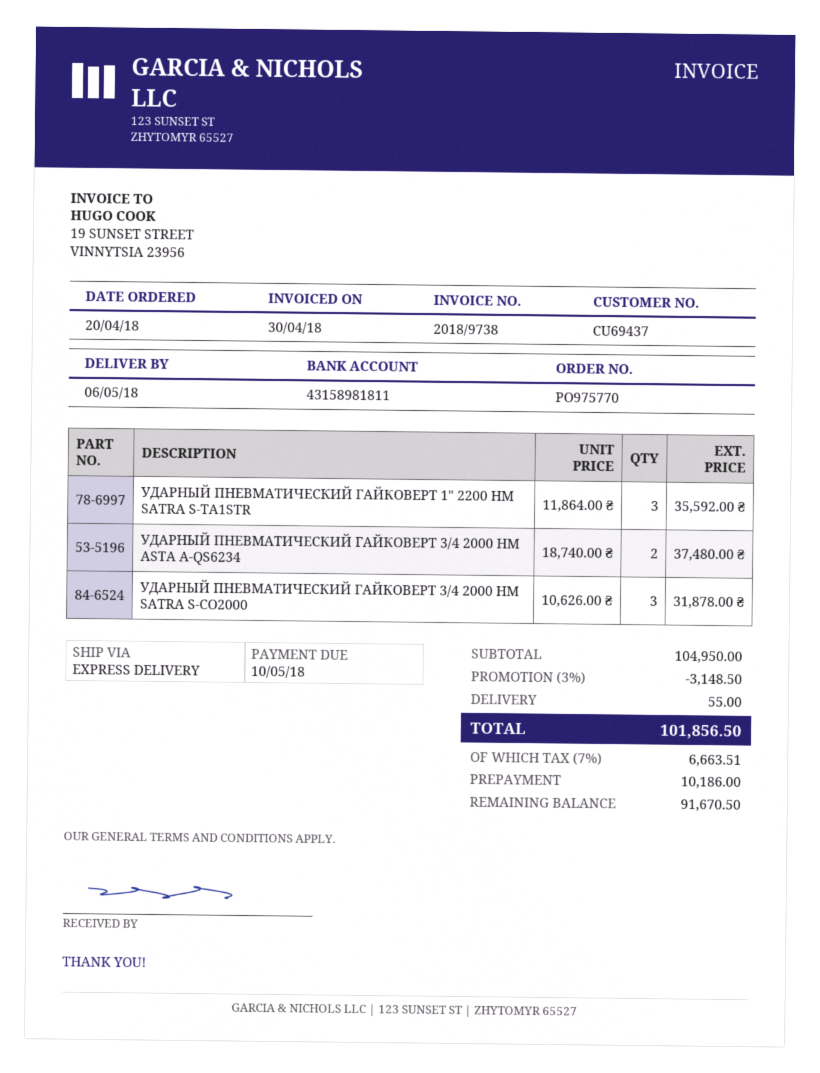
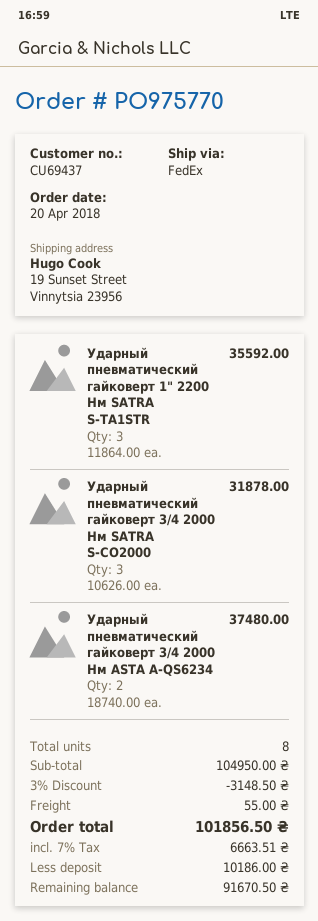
shipping method: express -> FedEx

